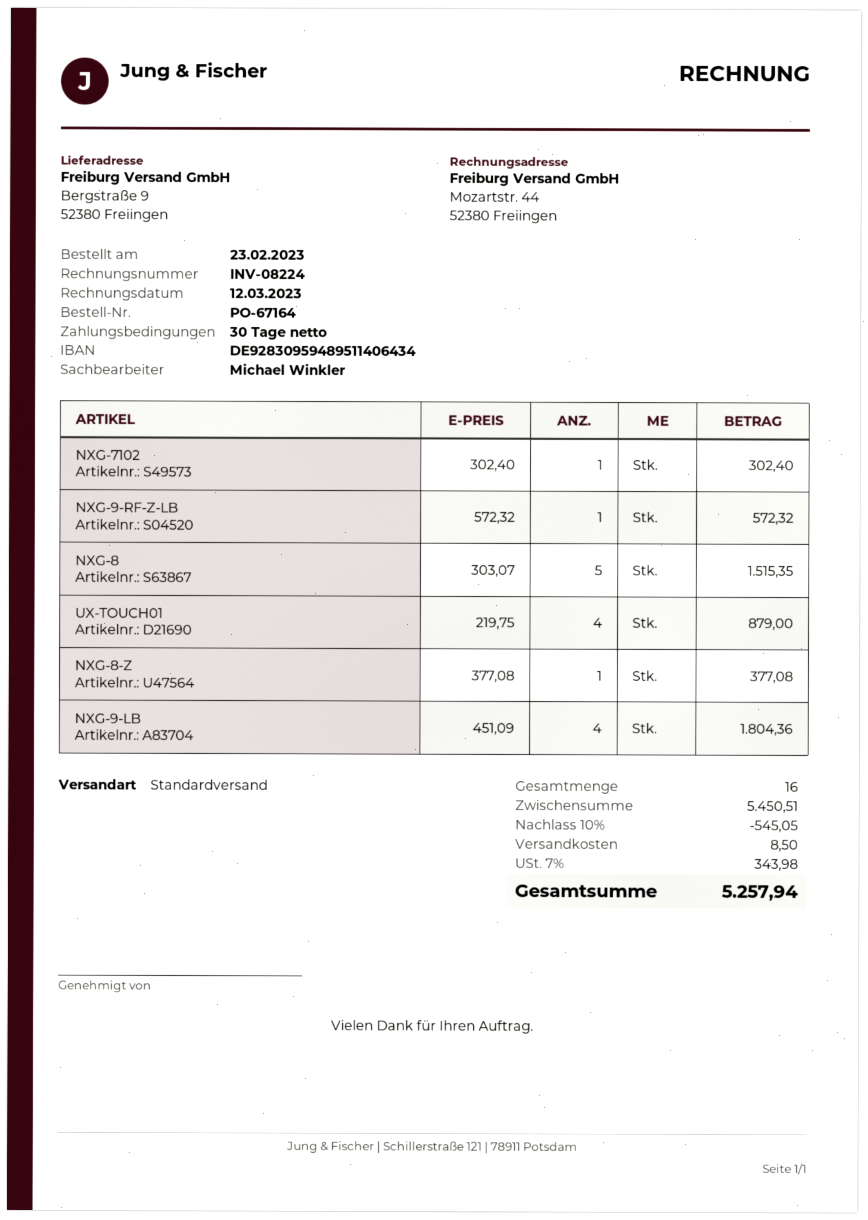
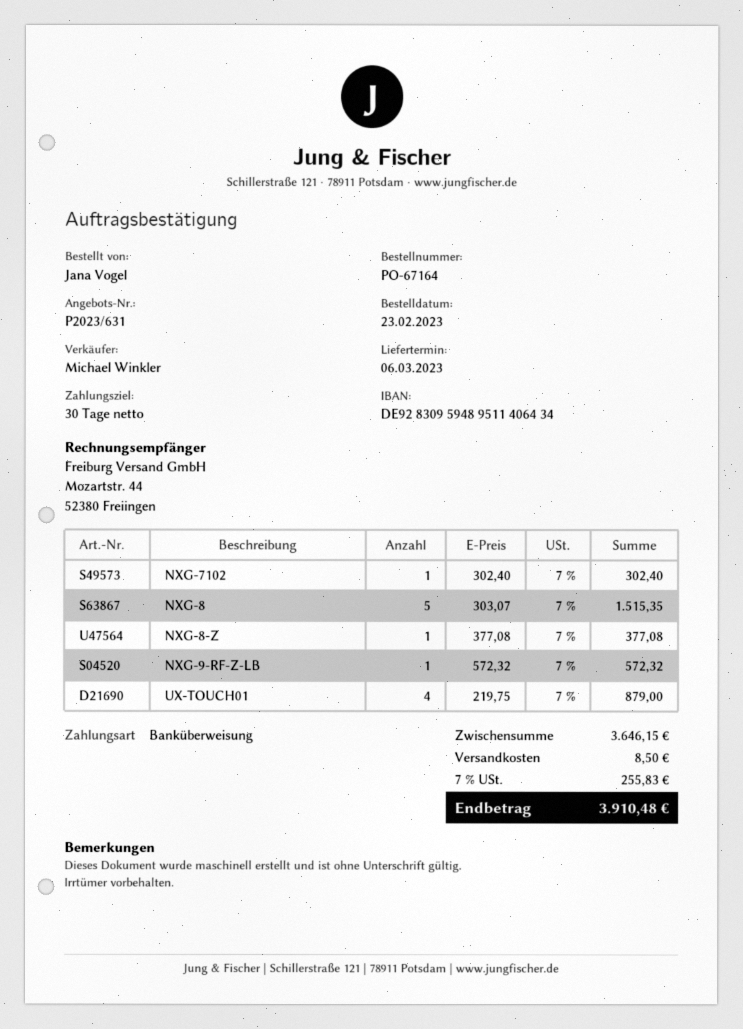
NXG-9-LB: 4 x 451.09 = 1804.36 -> none
subtotal: 5450.51 -> 3646.15
discount: 10% = 545.05 -> none
tax: 7% = 343.98 -> 7% = 255.83
total: 5257.94 -> 3910.48

